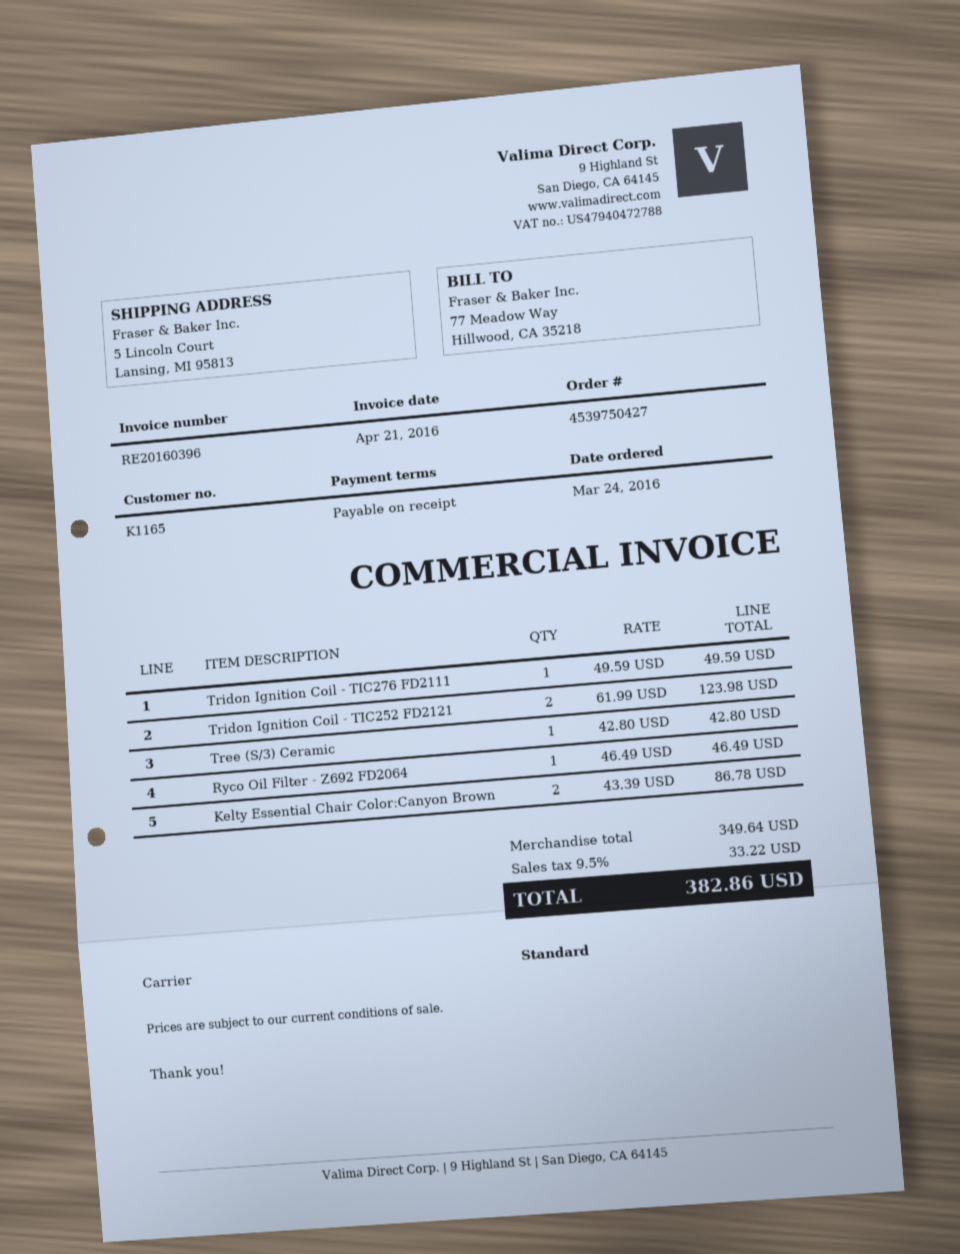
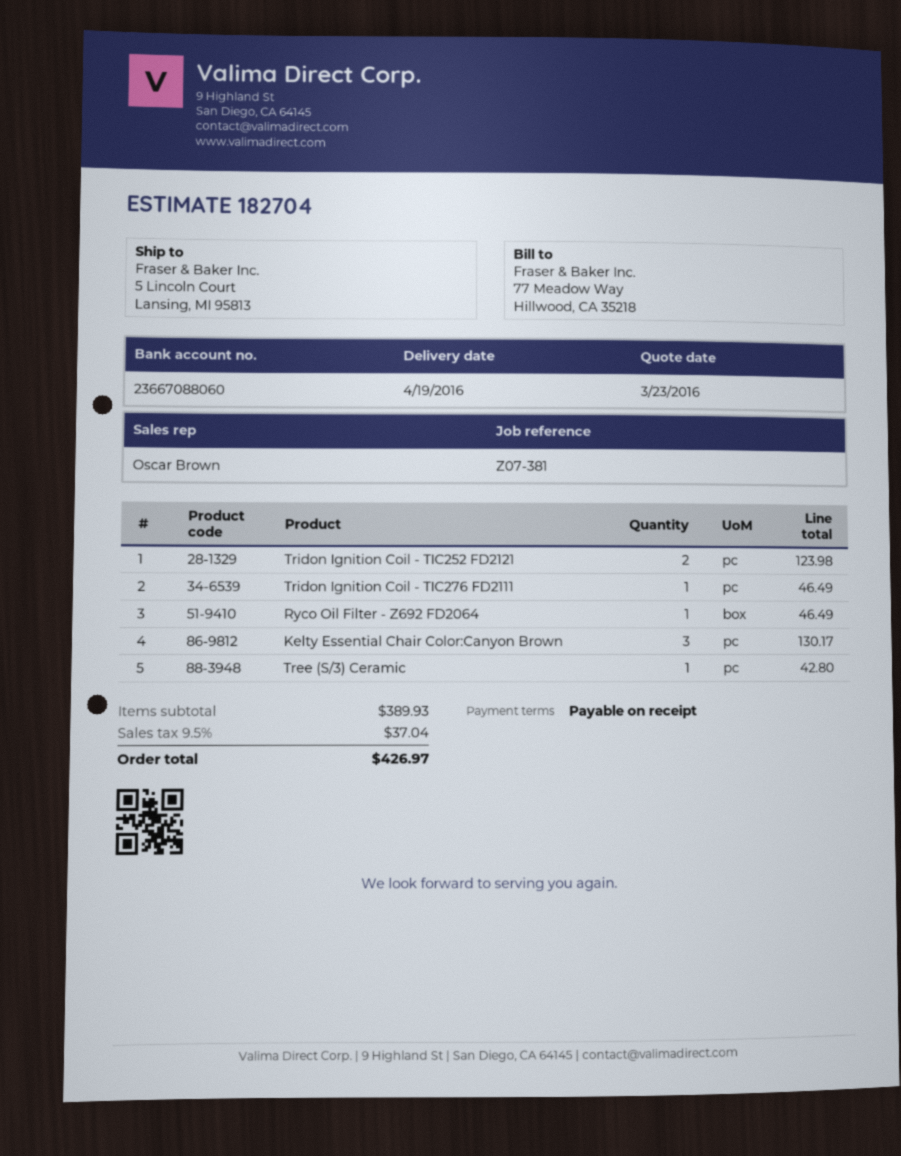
Tridon Ignition Coil - TIC276 FD2111: 1 for 49.59 -> 1 for 46.49
Kelty Essential Chair Color:Canyon Brown: 2 for 86.78 -> 3 for 130.17
subtotal: 349.64 -> 389.93
tax: 9.5% = 33.22 -> 9.5% = 37.04
total: 382.86 -> 426.97

